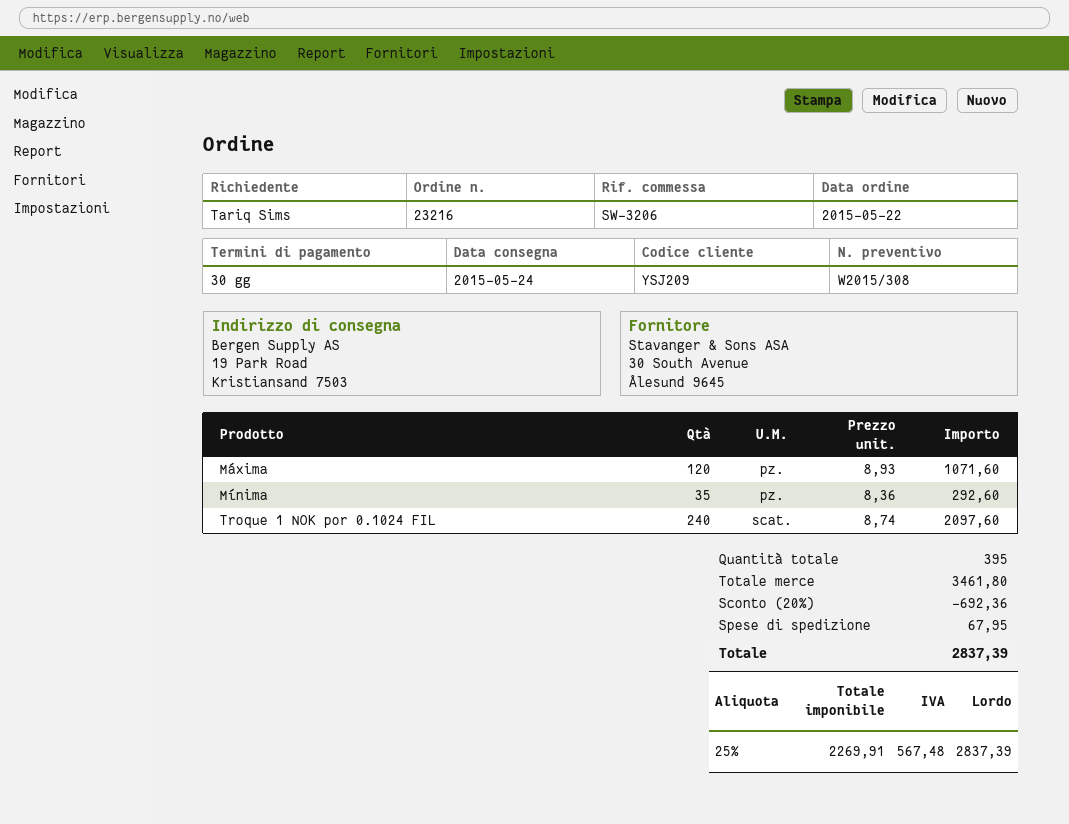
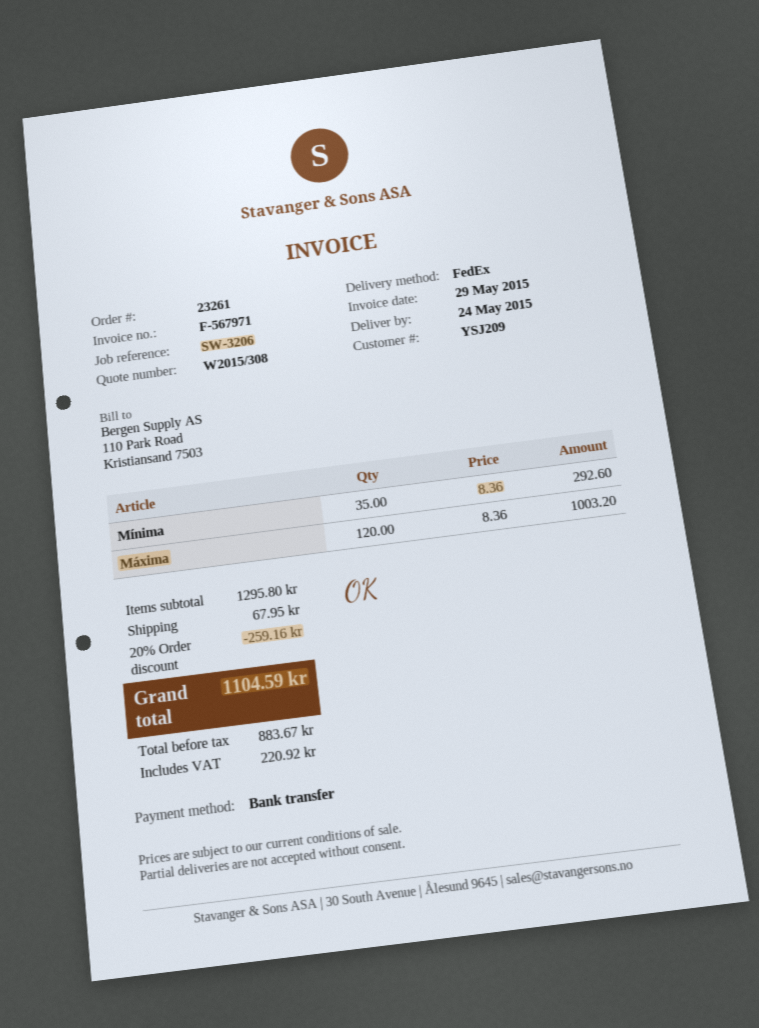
order number: 23216 -> 23261
Máxima: 120 x 8.93 = 1071.60 -> 120 x 8.36 = 1003.20
Troque 1 NOK por 0.1024 FIL: 240 x 8.74 = 2097.60 -> none
subtotal: 3461.80 -> 1295.80
discount: 20% = 692.36 -> 20% = 259.16
net: 2269.91 -> 883.67
tax: 567.48 -> 220.92
total: 2837.39 -> 1104.59

